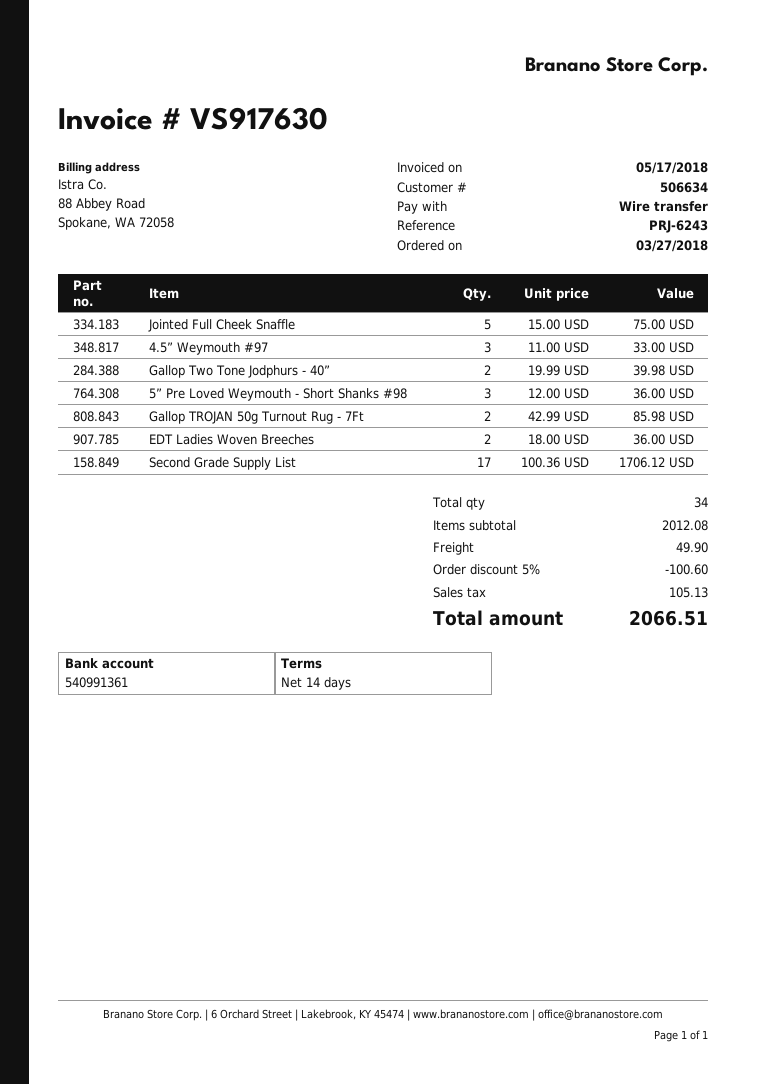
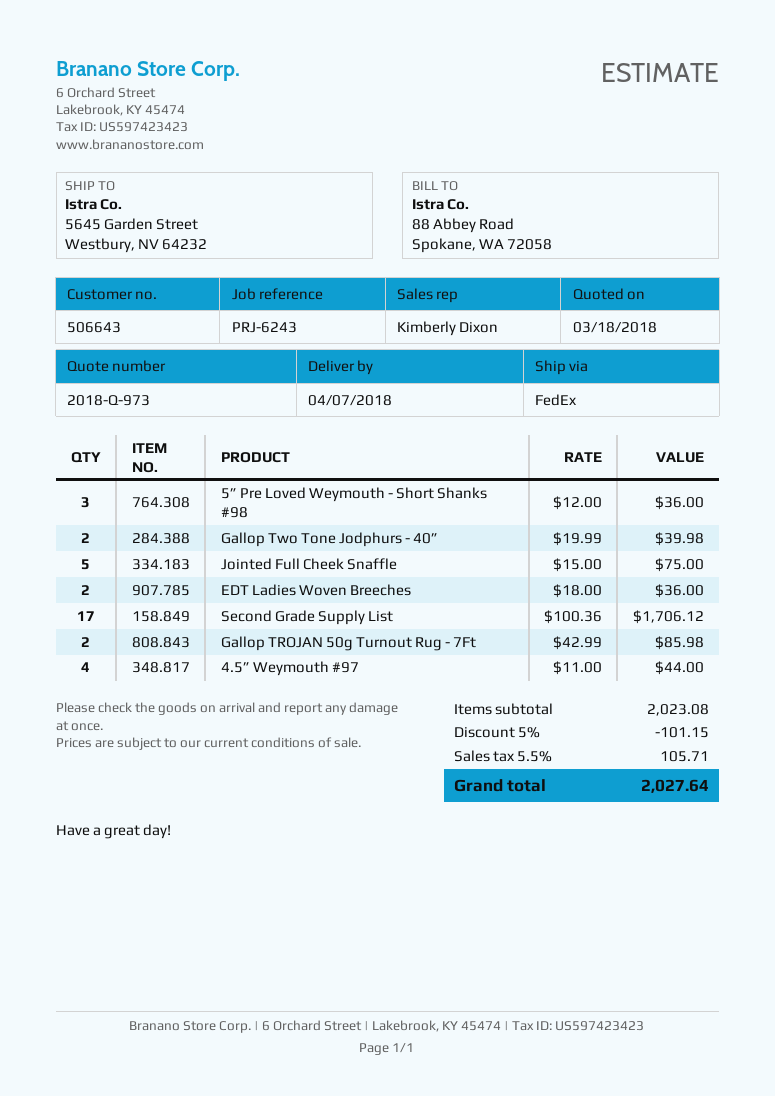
customer number: 506634 -> 506643
4.5” Weymouth #97: 3 x 11.00 = 33.00 -> 4 x 11.00 = 44.00
subtotal: 2012.08 -> 2023.08
discount: 5% = 100.60 -> 5% = 101.15
shipping: 49.90 -> none
tax: 105.13 -> 105.71
total: 2066.51 -> 2027.64

